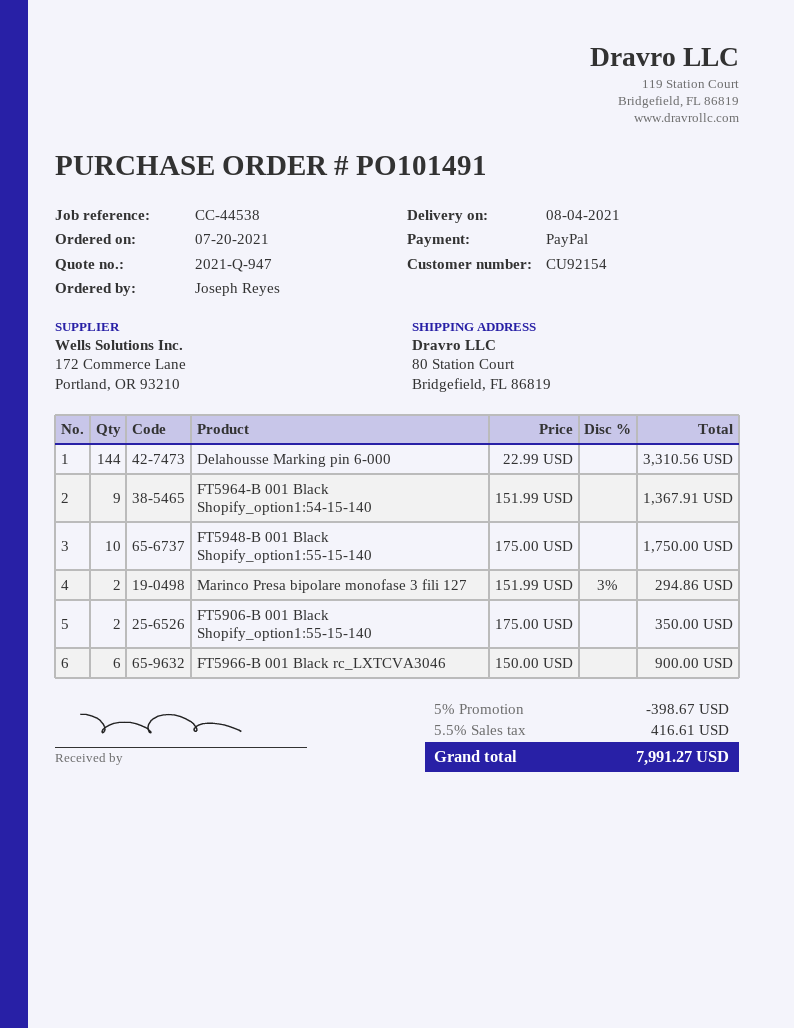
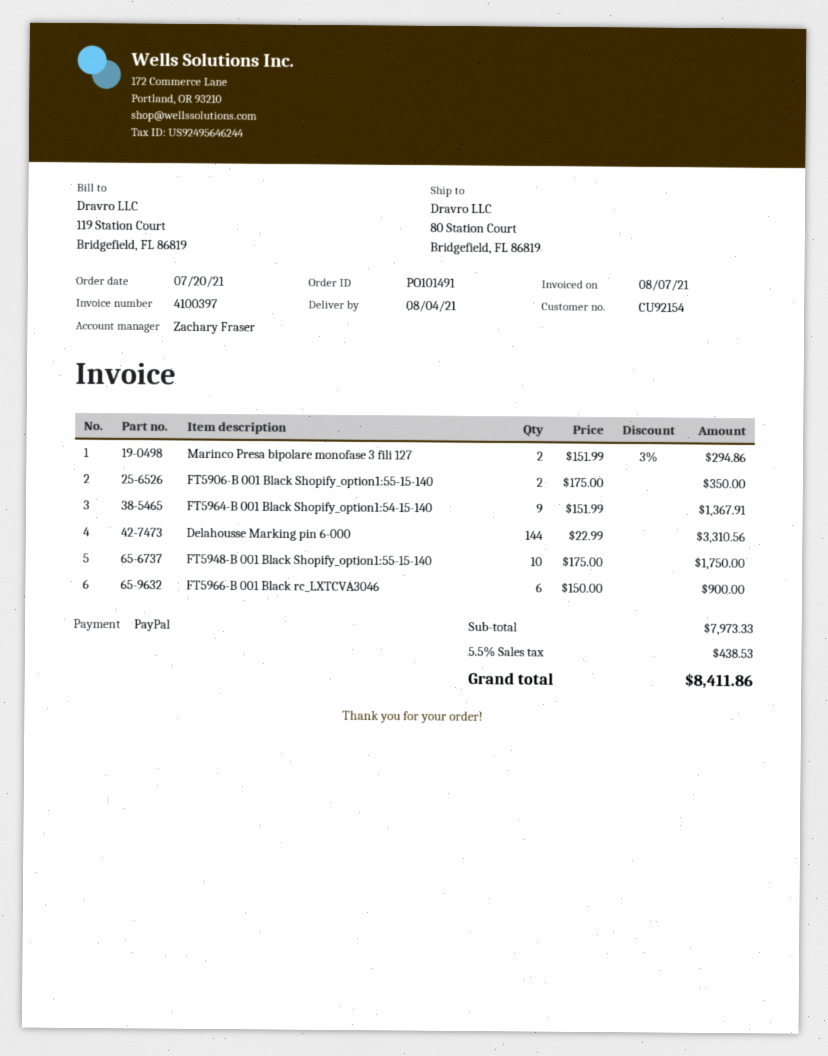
discount: 5% = 398.67 -> none
tax: 5.5% = 416.61 -> 5.5% = 438.53
total: 7991.27 -> 8411.86

